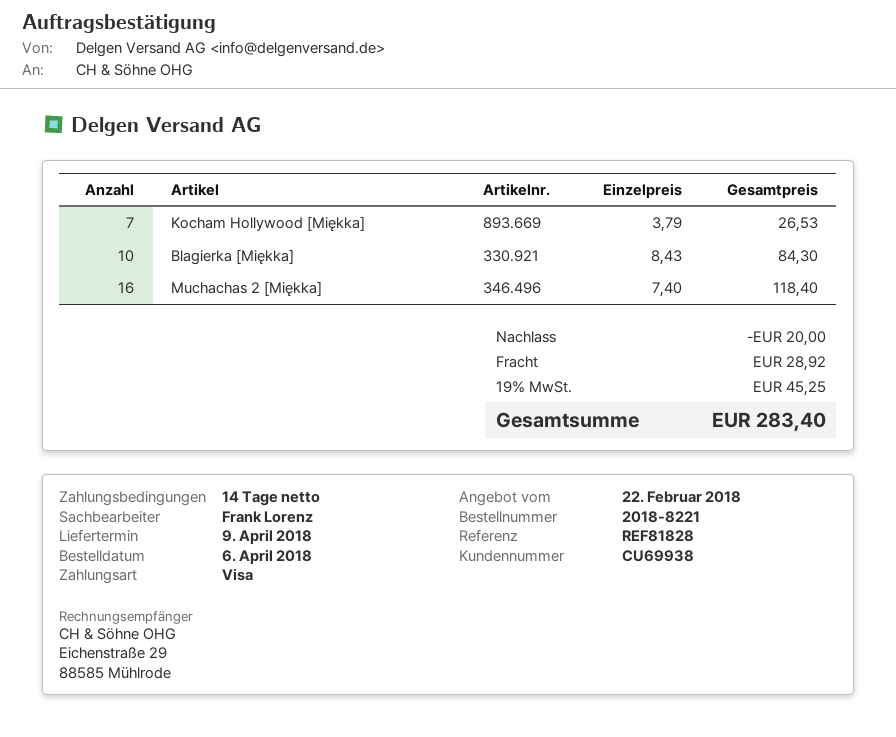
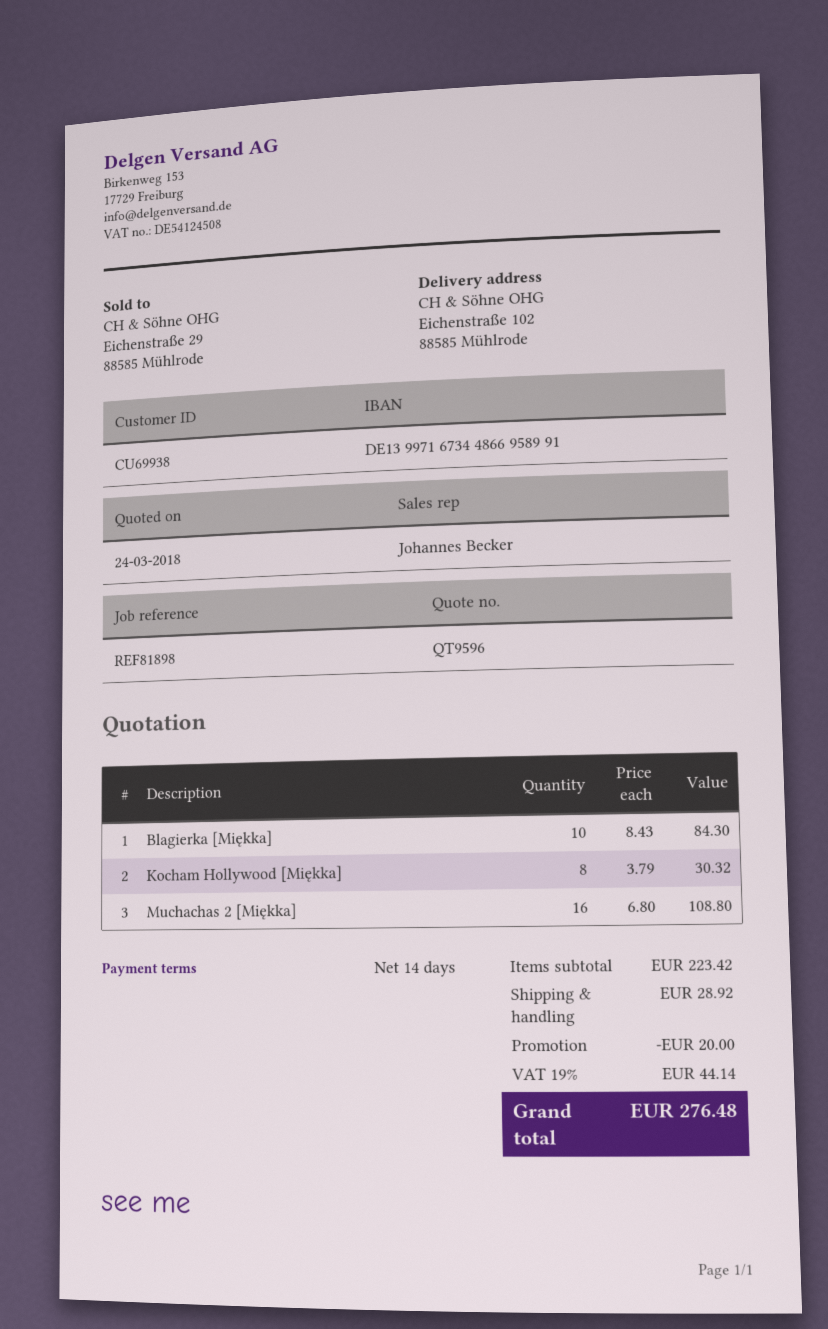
quote date: 2018-02-22 -> 2018-03-24
reference: REF81828 -> REF81898
sales rep: Frank Lorenz -> Johannes Becker
Kocham Hollywood [Miękka]: 7 x 3.79 = 26.53 -> 8 x 3.79 = 30.32
Muchachas 2 [Miękka]: 16 x 7.40 = 118.40 -> 16 x 6.80 = 108.80
tax: 19% = 45.25 -> 19% = 44.14
total: 283.40 -> 276.48

